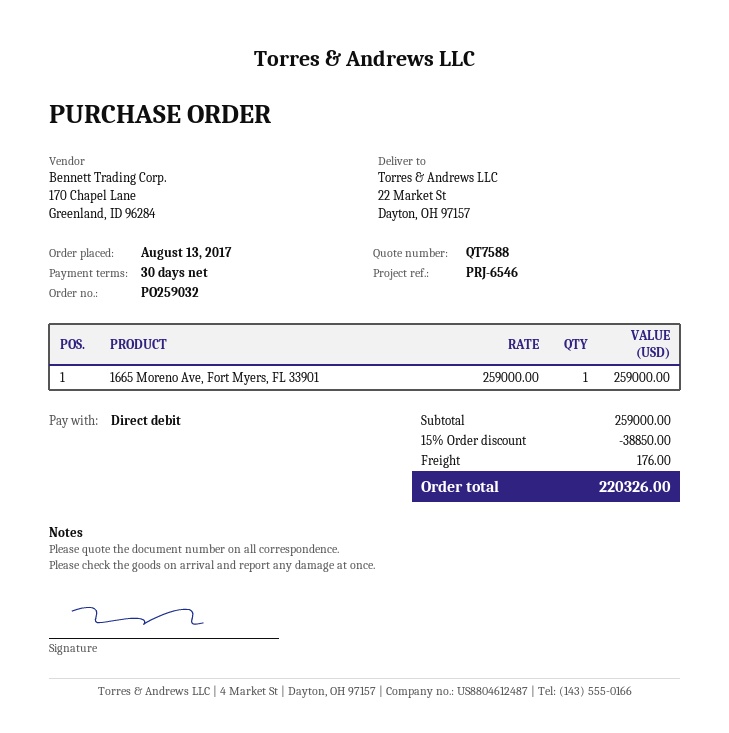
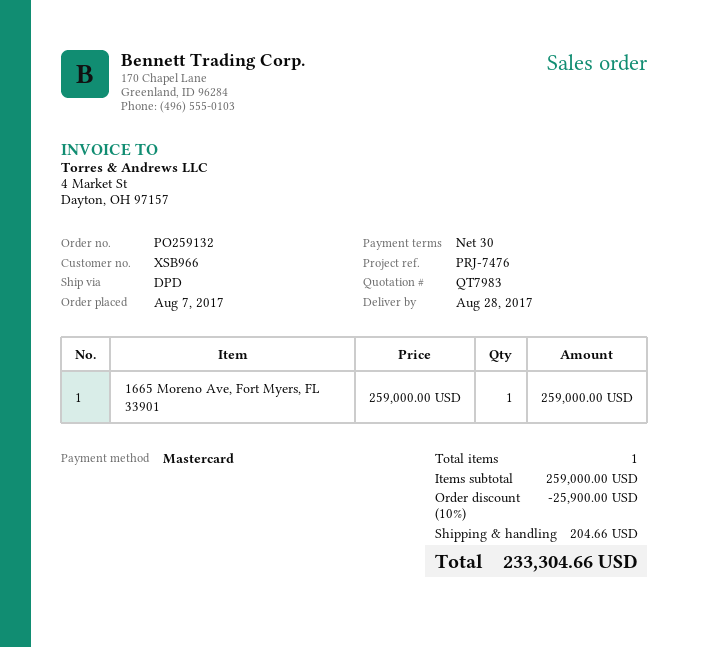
quote number: QT7588 -> QT7983
order number: PO259032 -> PO259132
order date: 2017-08-13 -> 2017-08-07
reference: PRJ-6546 -> PRJ-7476
payment method: direct debit -> Mastercard
discount: 15% = 38850.00 -> 10% = 25900.00
shipping: 176.00 -> 204.66
total: 220326.00 -> 233304.66

